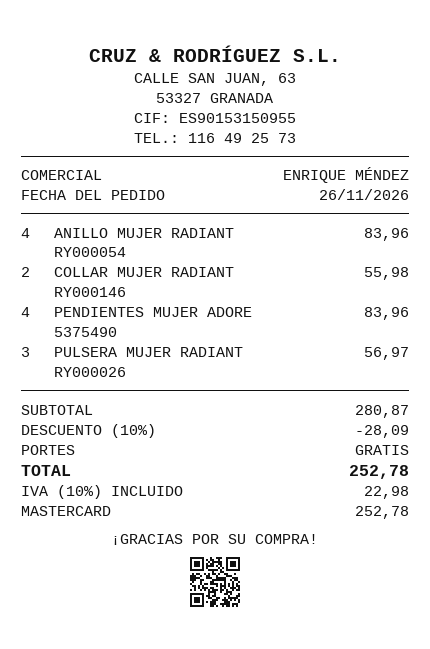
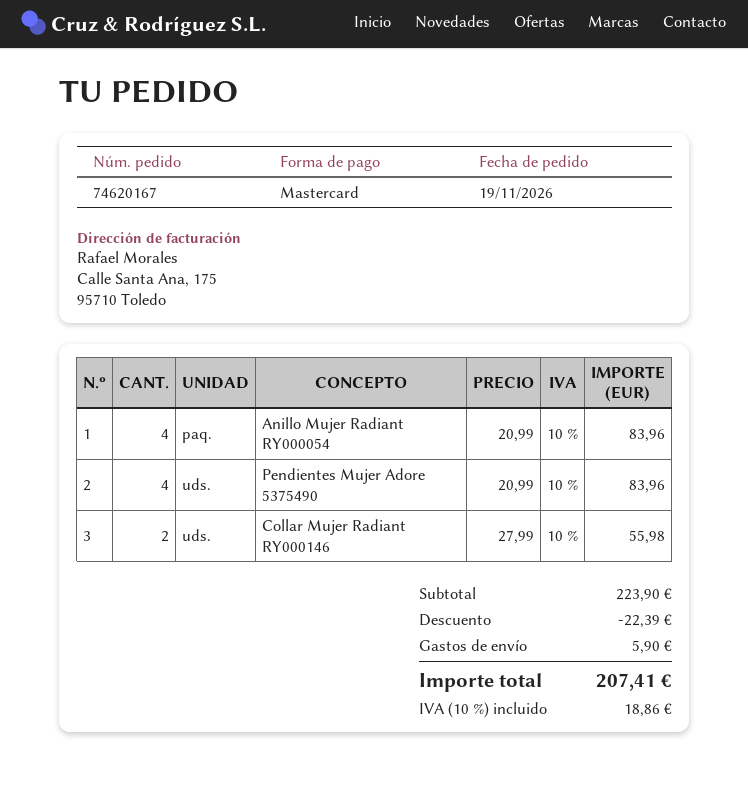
order date: 2026-11-26 -> 2026-11-19
PULSERA MUJER RADIANT RY000026: 3 for 56.97 -> none
subtotal: 280.87 -> 223.90
discount: 28.09 -> 22.39
shipping: 0.00 -> 5.90
tax: 10% = 22.98 -> 10% = 18.86
total: 252.78 -> 207.41

